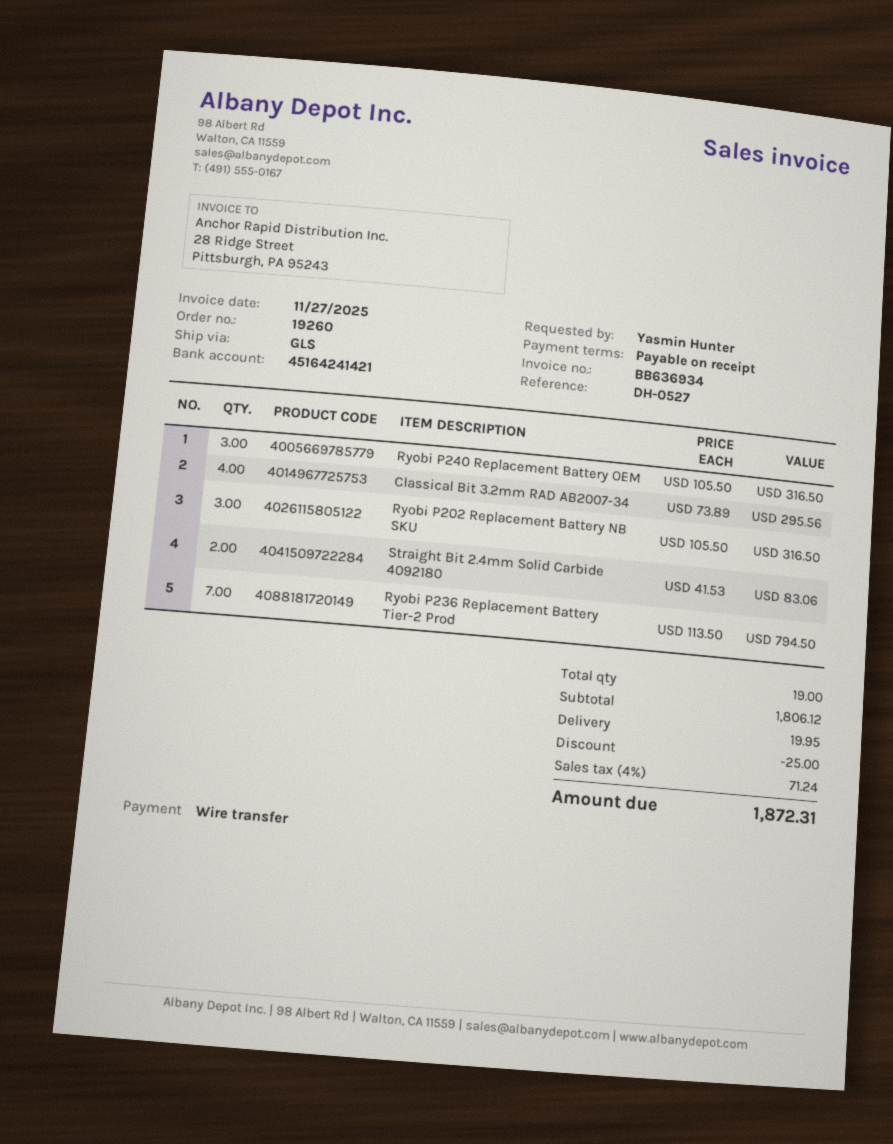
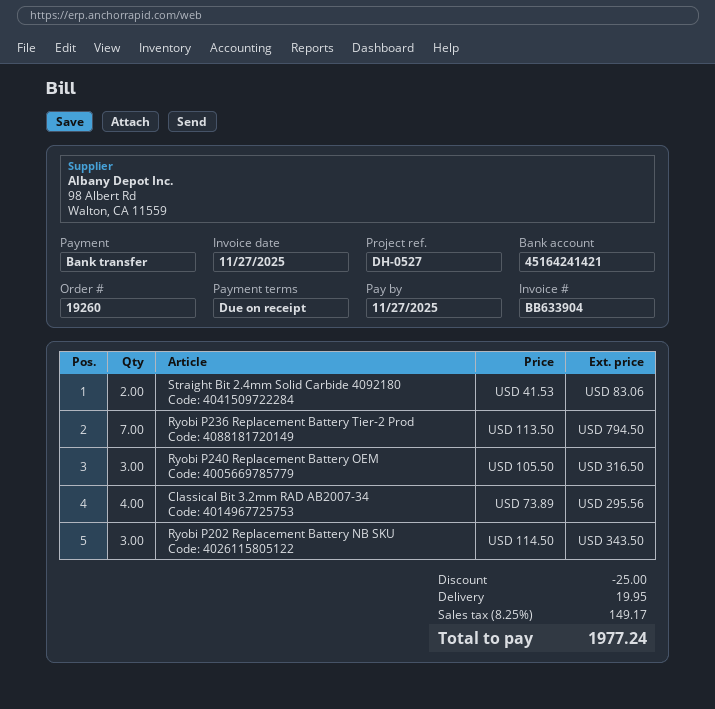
invoice number: BB636934 -> BB633904
Ryobi P202 Replacement Battery NB SKU: 3 x 105.50 = 316.50 -> 3 x 114.50 = 343.50
tax: 4% = 71.24 -> 8.25% = 149.17
total: 1872.31 -> 1977.24

